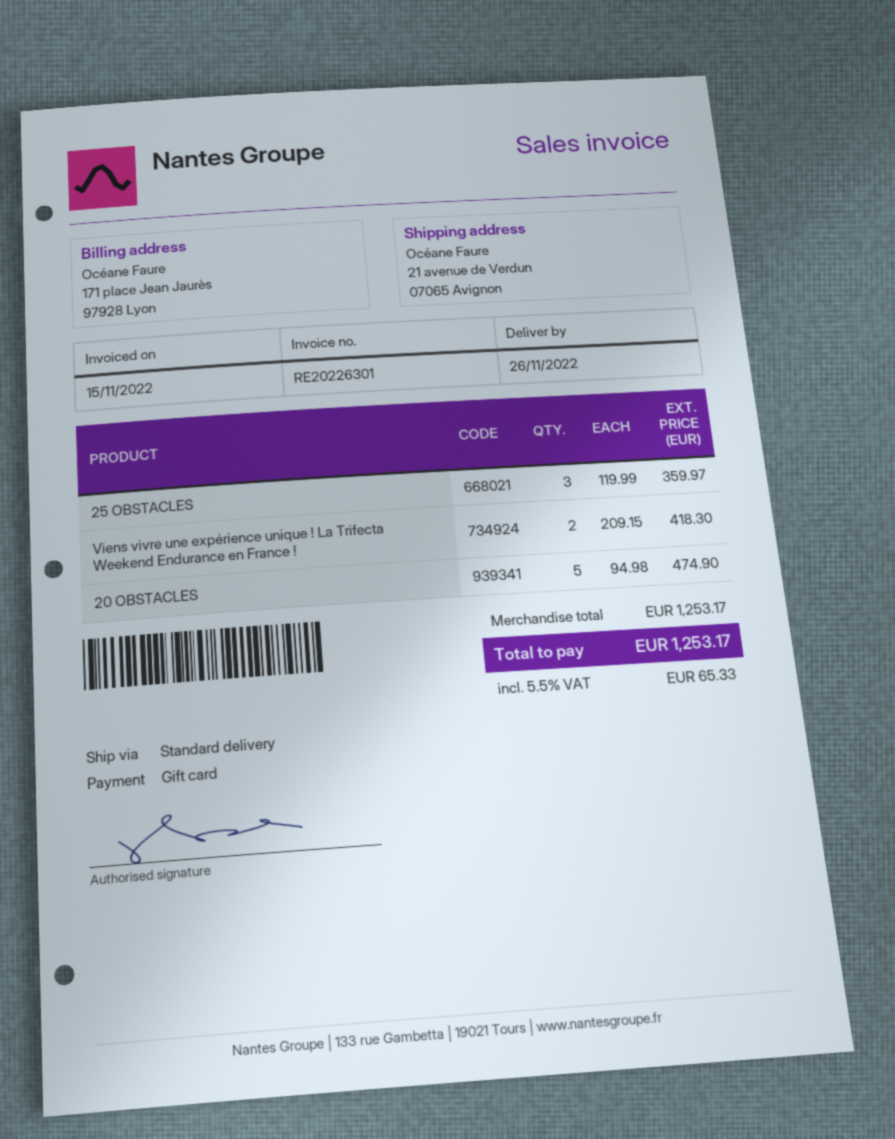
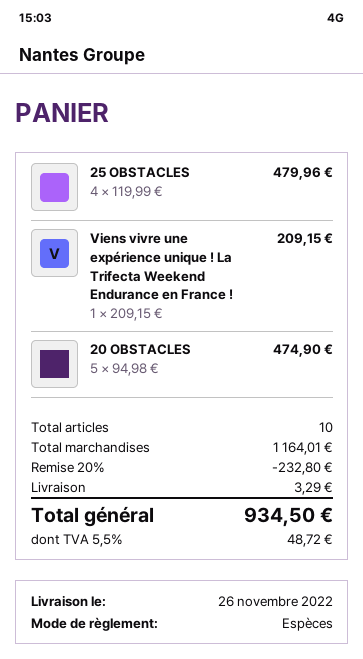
payment method: gift card -> cash
25 OBSTACLES: 3 x 119.99 = 359.97 -> 4 x 119.99 = 479.96
Viens vivre une expérience unique ! La Trifecta Weekend Endurance en France !: 2 x 209.15 = 418.30 -> 1 x 209.15 = 209.15
subtotal: 1253.17 -> 1164.01
discount: none -> 20% = 232.80
shipping: none -> 3.29
tax: 5.5% = 65.33 -> 5.5% = 48.72
total: 1253.17 -> 934.50

